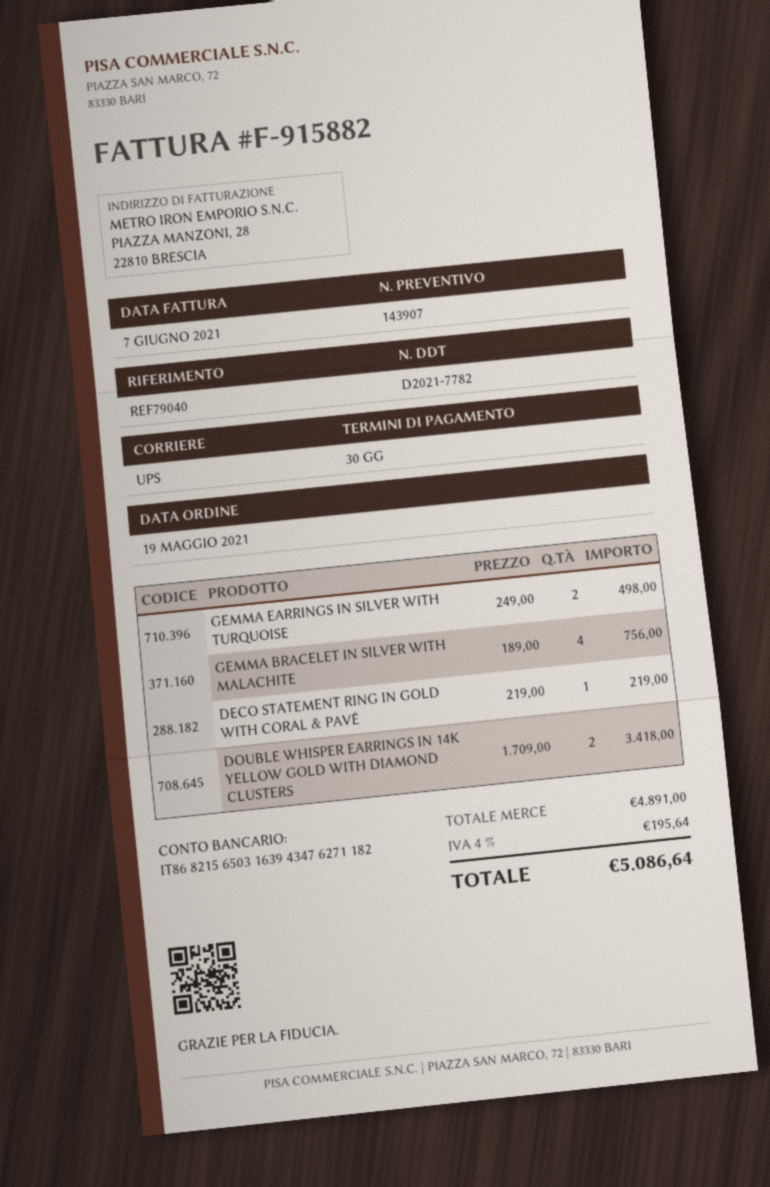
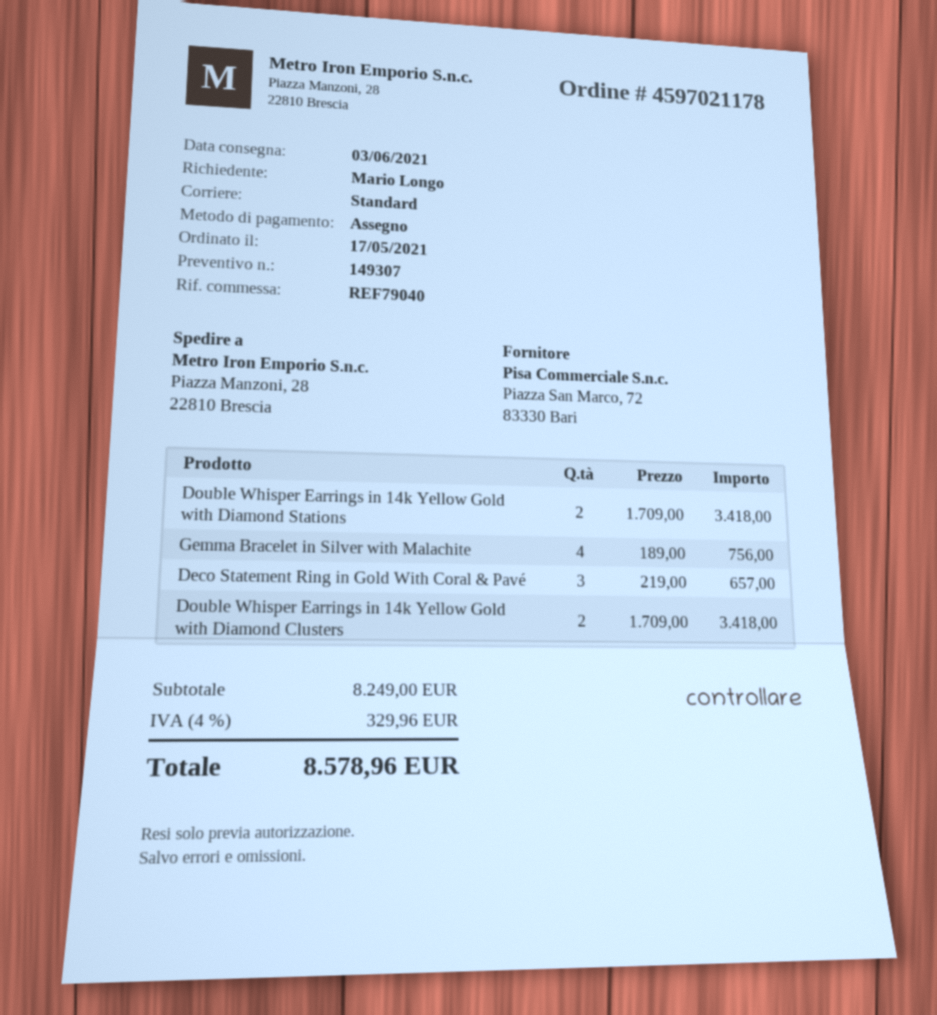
quote number: 143907 -> 149307
order date: 2021-05-19 -> 2021-05-17
shipping method: UPS -> standard
GEMMA EARRINGS IN SILVER WITH TURQUOISE: 2 x 249.00 = 498.00 -> none
DECO STATEMENT RING IN GOLD WITH CORAL & PAVÉ: 1 x 219.00 = 219.00 -> 3 x 219.00 = 657.00
Double Whisper Earrings in 14k Yellow Gold with Diamond Stations: none -> 2 x 1709.00 = 3418.00
subtotal: 4891.00 -> 8249.00
tax: 4% = 195.64 -> 4% = 329.96
total: 5086.64 -> 8578.96

